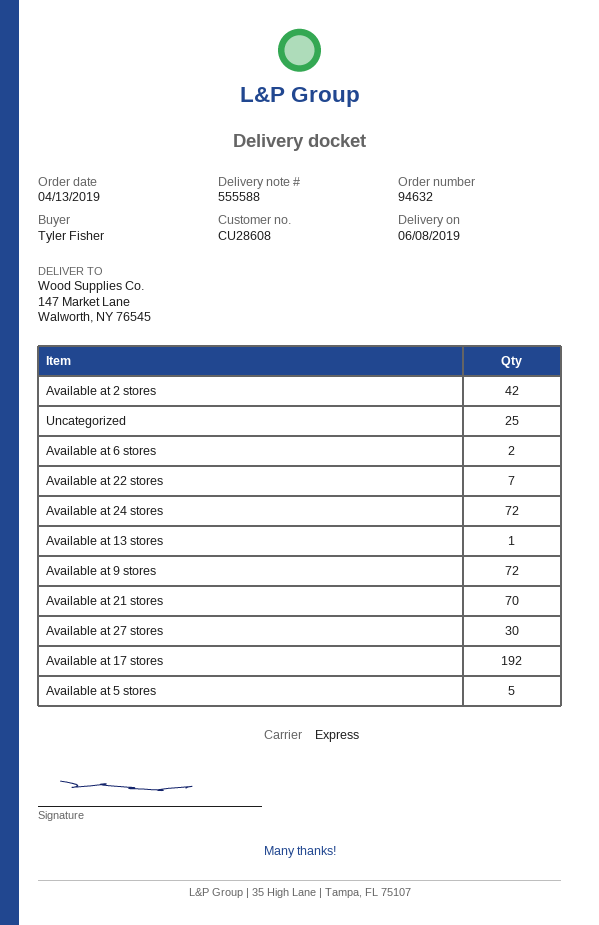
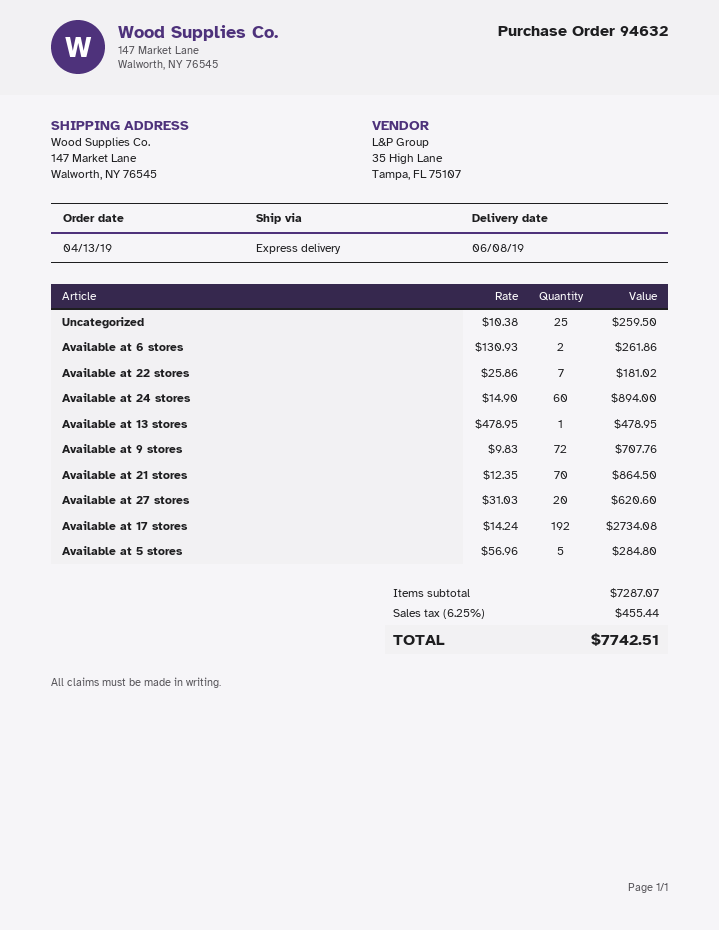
Available at 2 stores: 42 -> none
Available at 24 stores: 72 -> 60
Available at 27 stores: 30 -> 20

